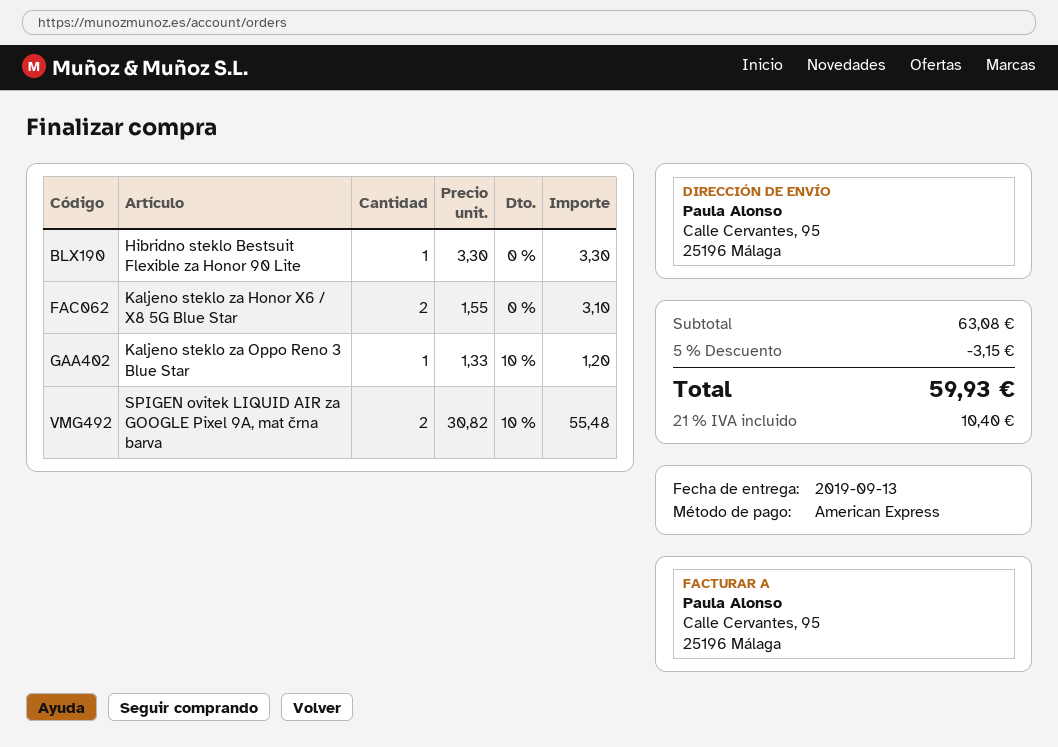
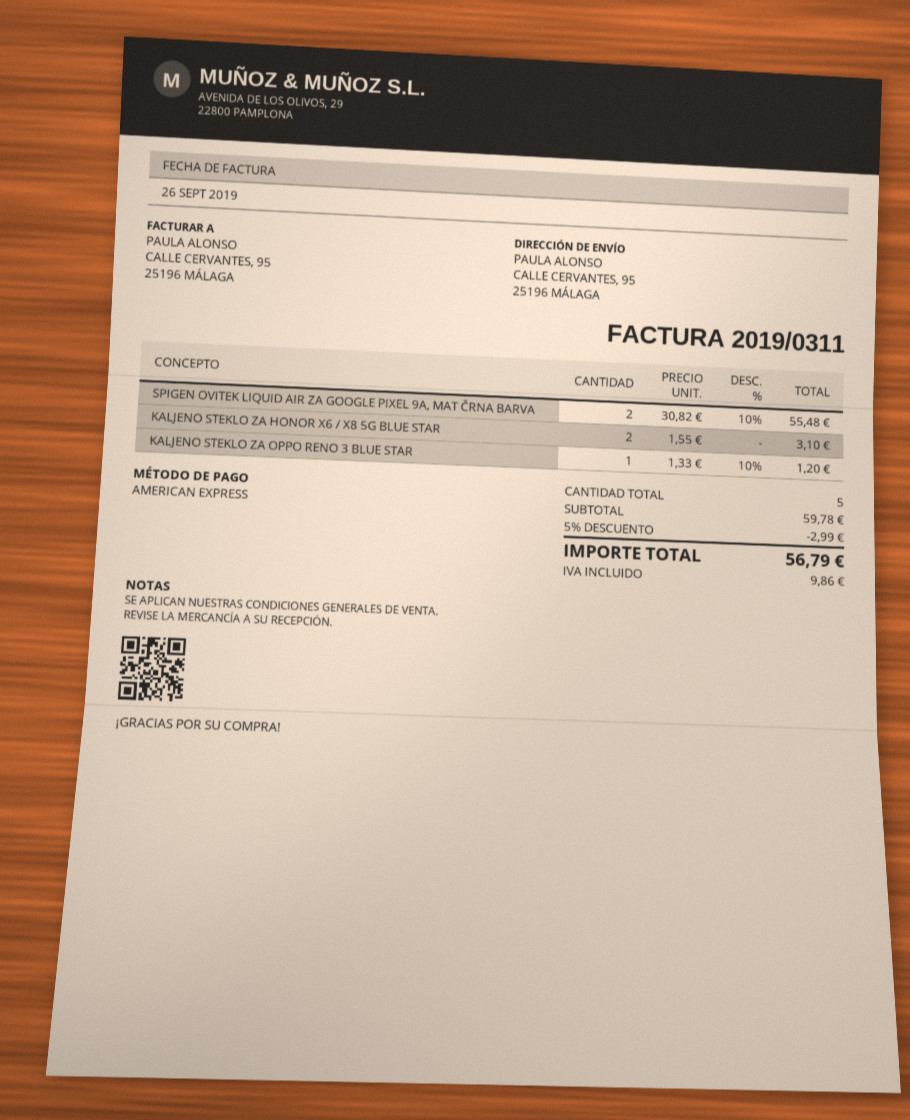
Hibridno steklo Bestsuit Flexible za Honor 90 Lite: 1 x 3.30 = 3.30 -> none
subtotal: 63.08 -> 59.78
discount: 5% = 3.15 -> 5% = 2.99
tax: 10.40 -> 9.86
total: 59.93 -> 56.79

